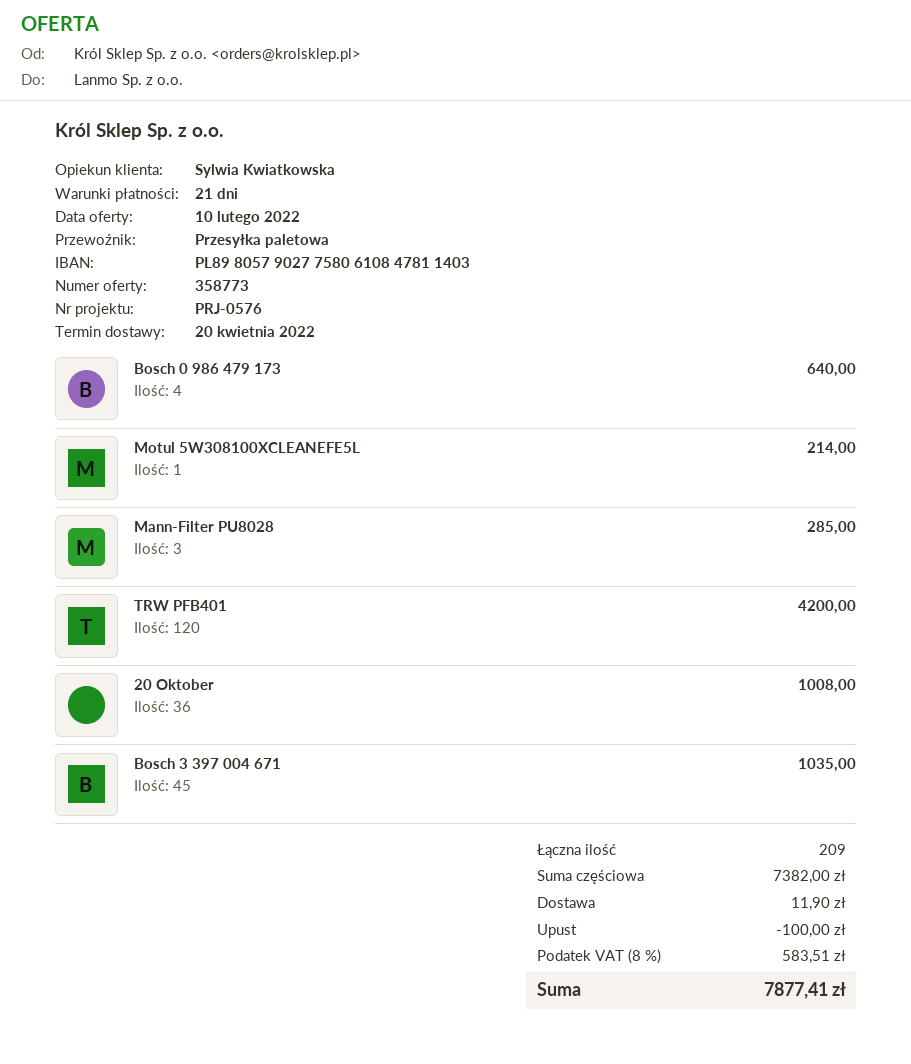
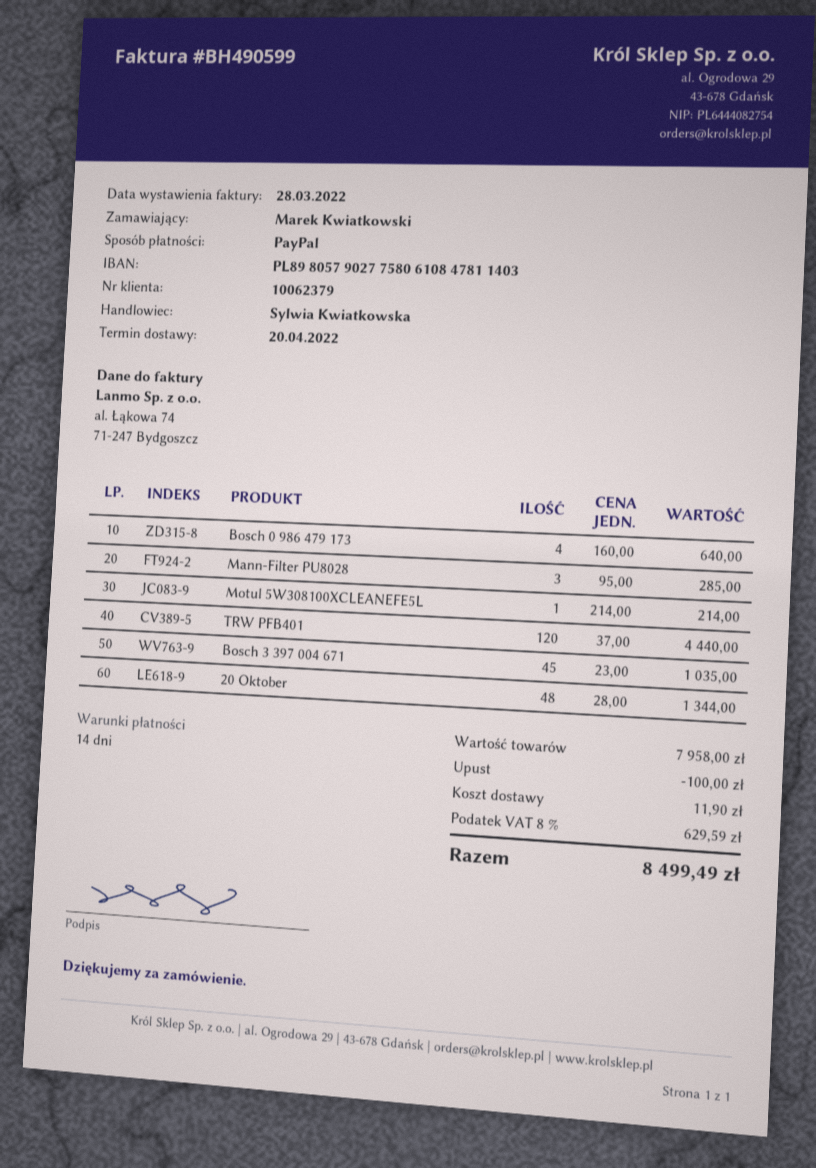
payment terms: 21 days -> 14 days
TRW PFB401: 120 for 4200.00 -> 120 for 4440.00
20 Oktober: 36 for 1008.00 -> 48 for 1344.00
subtotal: 7382.00 -> 7958.00
tax: 8% = 583.51 -> 8% = 629.59
total: 7877.41 -> 8499.49

